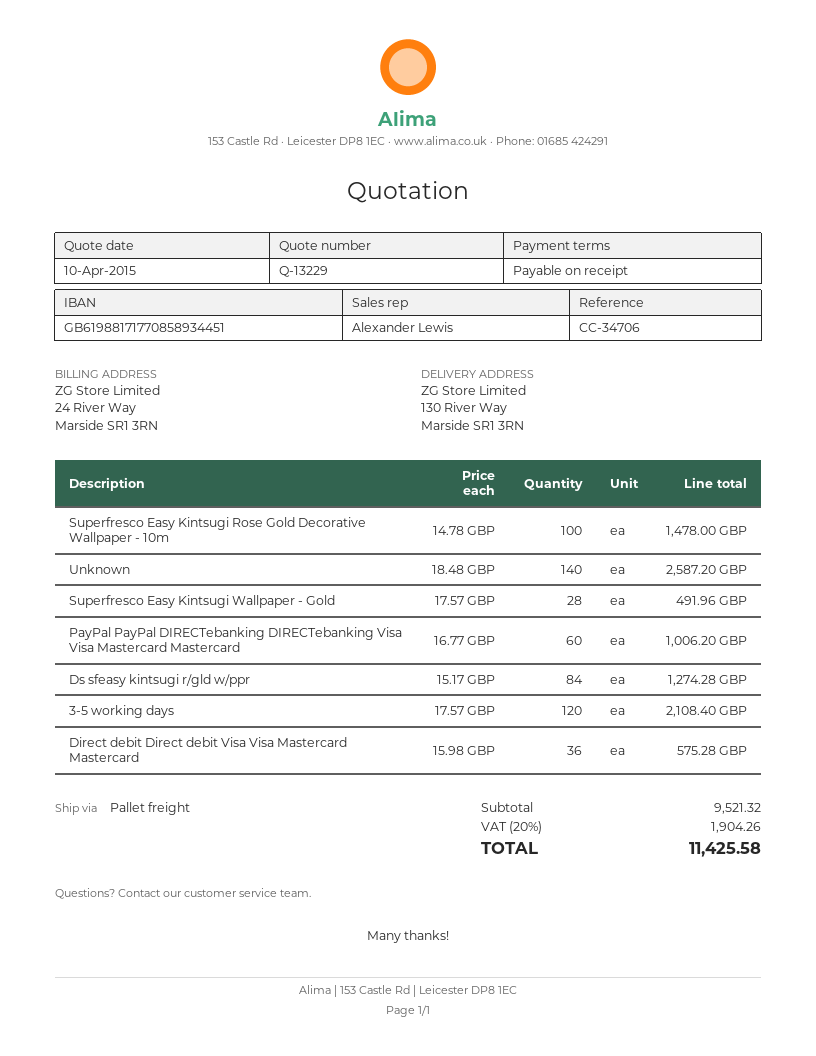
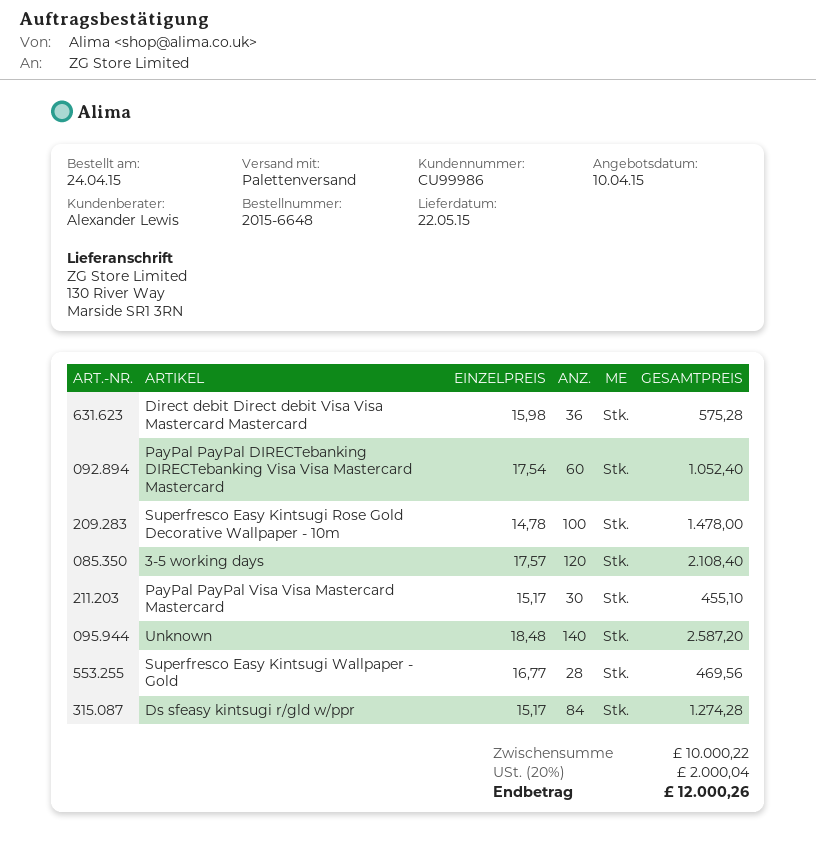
Superfresco Easy Kintsugi Wallpaper - Gold: 28 x 17.57 = 491.96 -> 28 x 16.77 = 469.56
PayPal PayPal DIRECTebanking DIRECTebanking Visa Visa Mastercard Mastercard: 60 x 16.77 = 1006.20 -> 60 x 17.54 = 1052.40
PayPal PayPal Visa Visa Mastercard Mastercard: none -> 30 x 15.17 = 455.10
subtotal: 9521.32 -> 10000.22
tax: 20% = 1904.26 -> 20% = 2000.04
total: 11425.58 -> 12000.26

